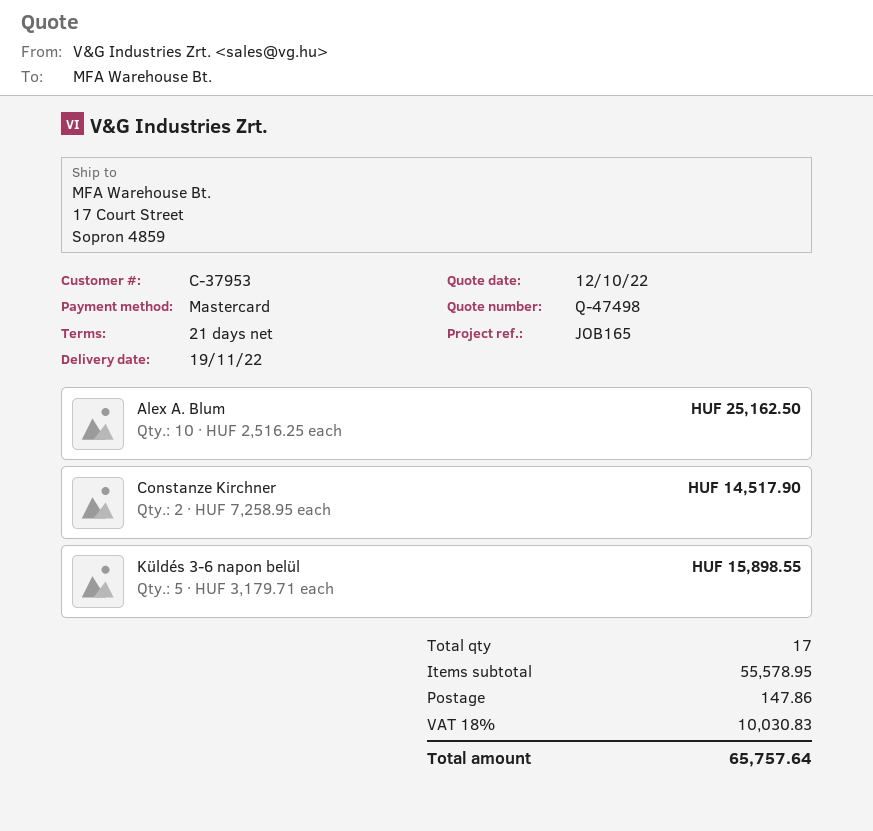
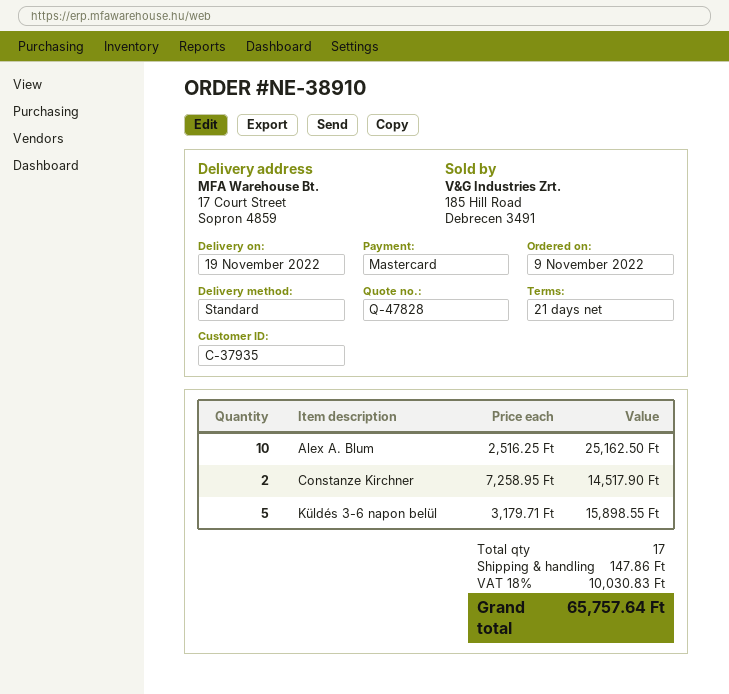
quote number: Q-47498 -> Q-47828
customer number: C-37953 -> C-37935

